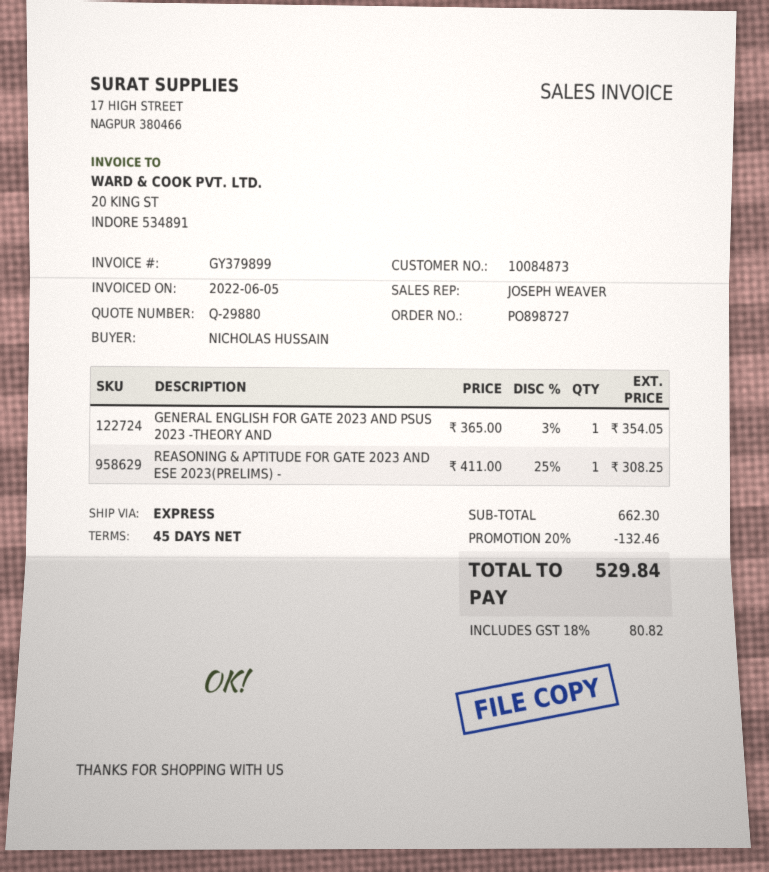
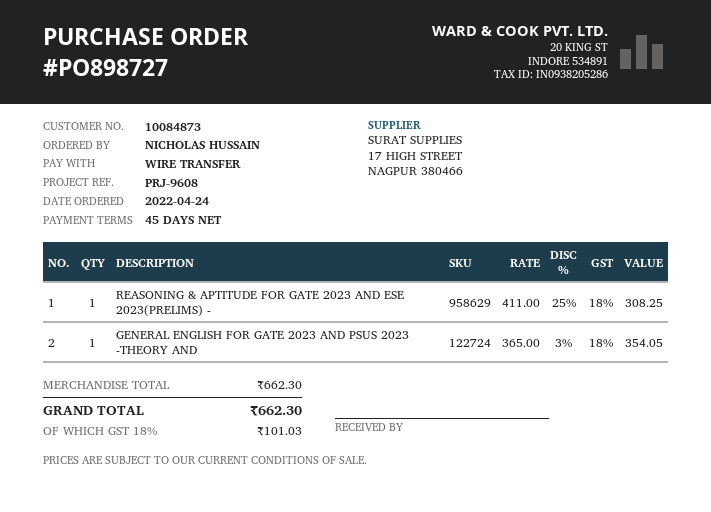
discount: 20% = 132.46 -> none
tax: 18% = 80.82 -> 18% = 101.03
total: 529.84 -> 662.30

